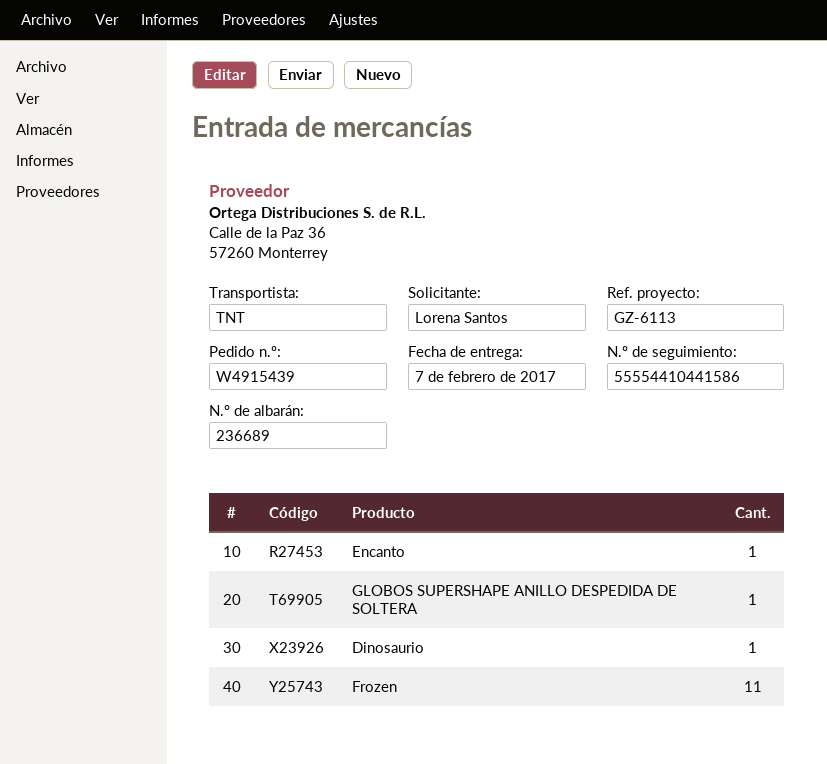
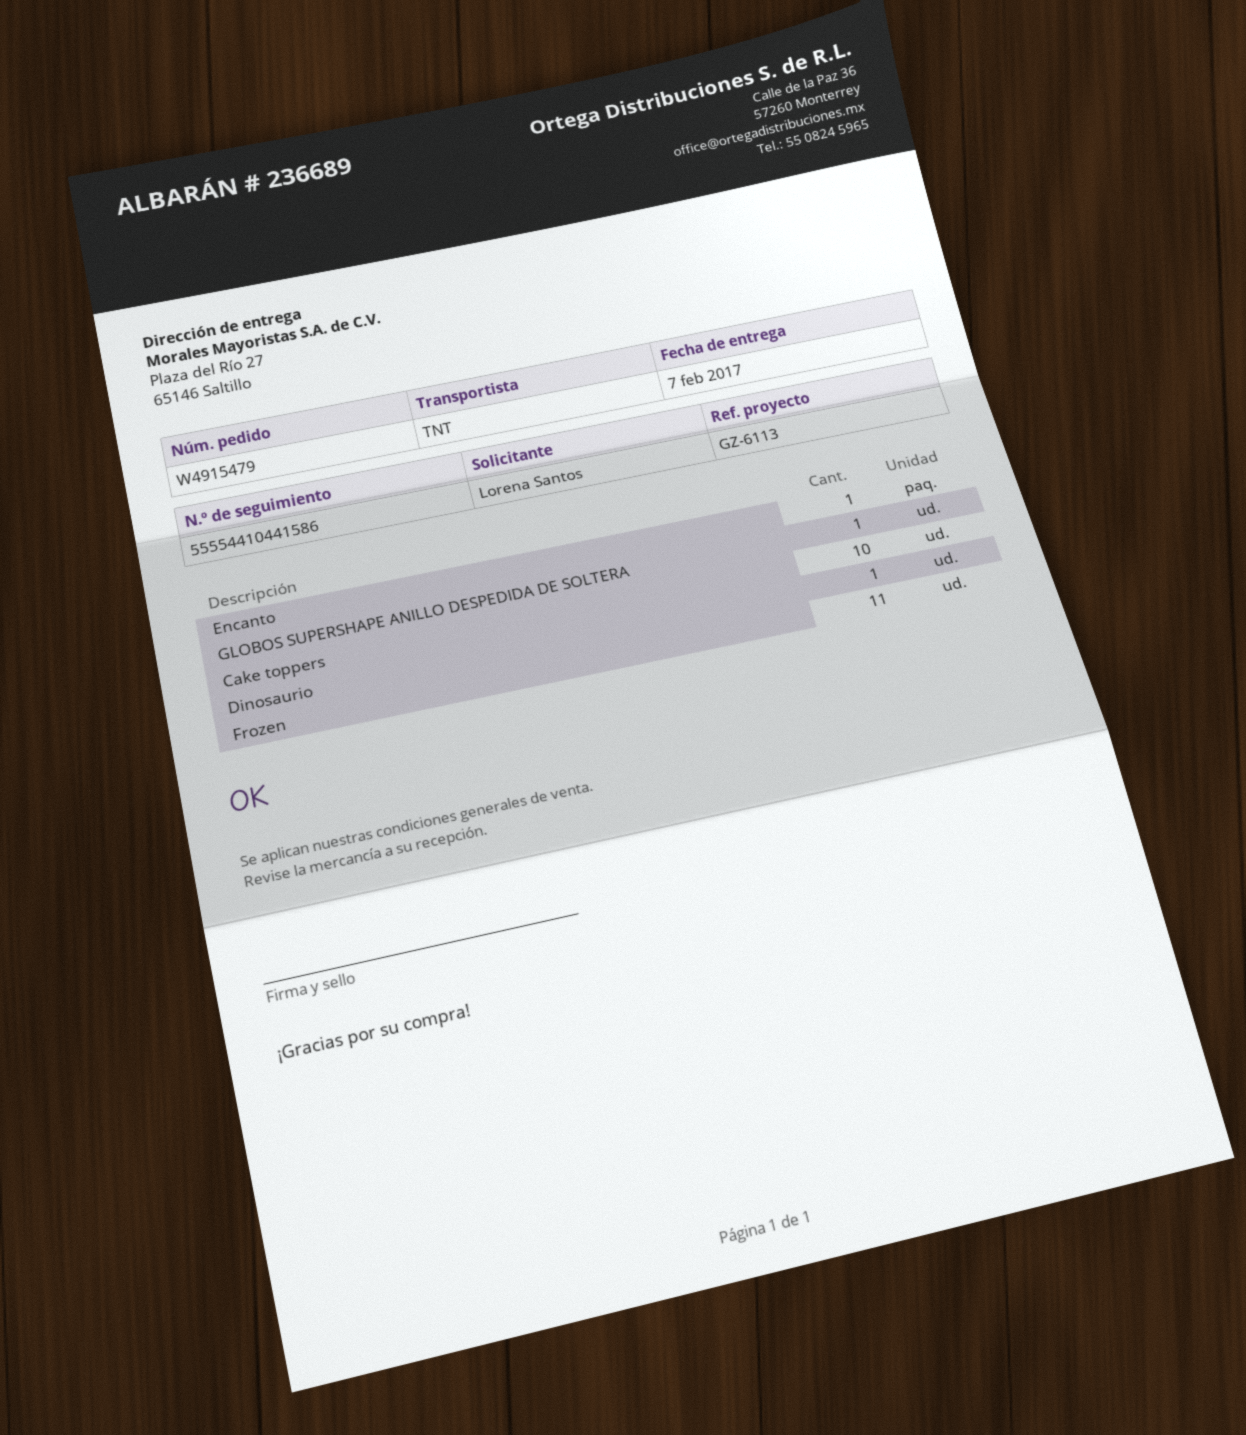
order number: W4915439 -> W4915479
Cake toppers: none -> 10

